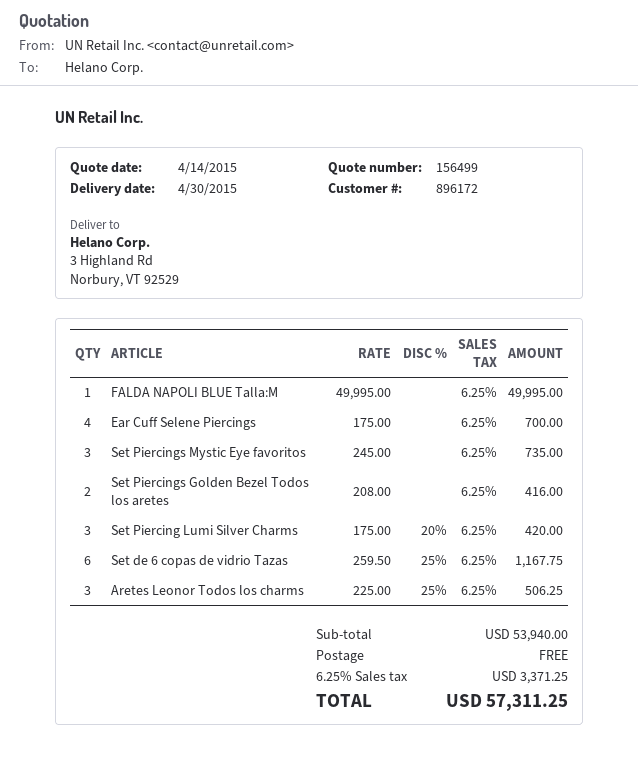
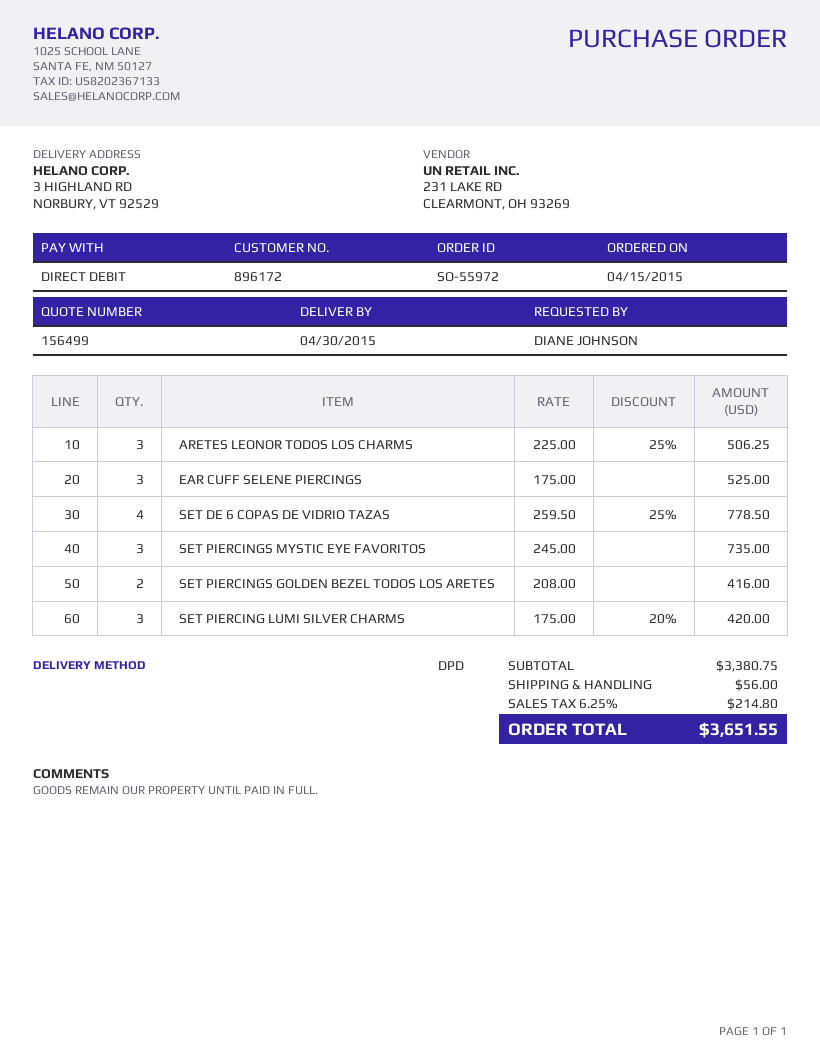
FALDA NAPOLI BLUE Talla:M: 1 x 49995.00 = 49995.00 -> none
Ear Cuff Selene Piercings: 4 x 175.00 = 700.00 -> 3 x 175.00 = 525.00
Set de 6 copas de vidrio Tazas: 6 x 259.50 - 25% = 1167.75 -> 4 x 259.50 - 25% = 778.50
subtotal: 53940.00 -> 3380.75
shipping: 0.00 -> 56.00
tax: 6.25% = 3371.25 -> 6.25% = 214.80
total: 57311.25 -> 3651.55

